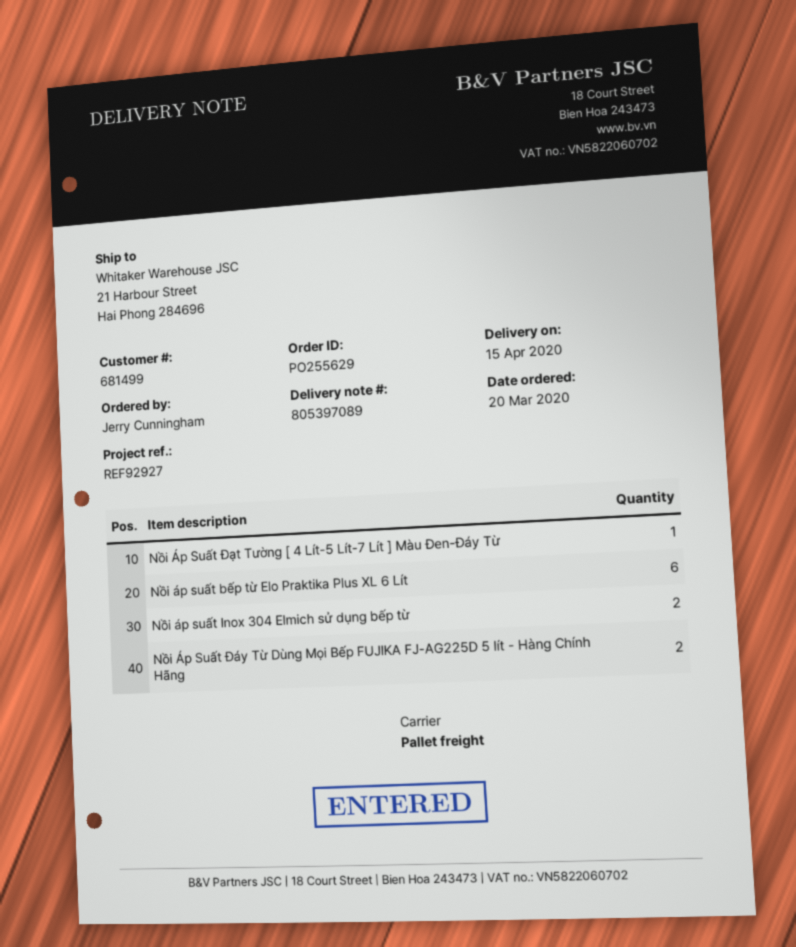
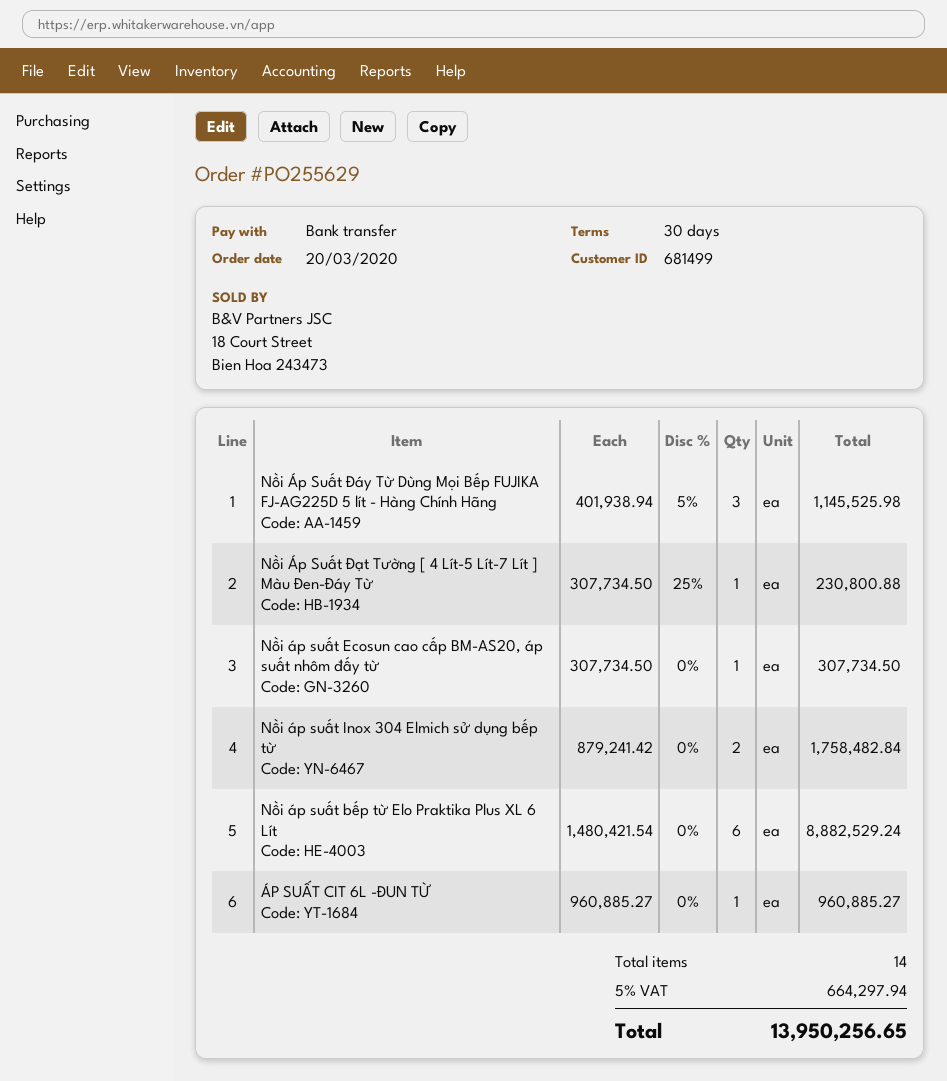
Nồi Áp Suất Đáy Từ Dùng Mọi Bếp FUJIKA FJ-AG225D 5 lít - Hàng Chính Hãng: 2 -> 3
Nồi áp suất Ecosun cao cấp BM-AS20, áp suất nhôm đấy từ: none -> 1
ÁP SUẤT CIT 6L -ĐUN TỪ: none -> 1

